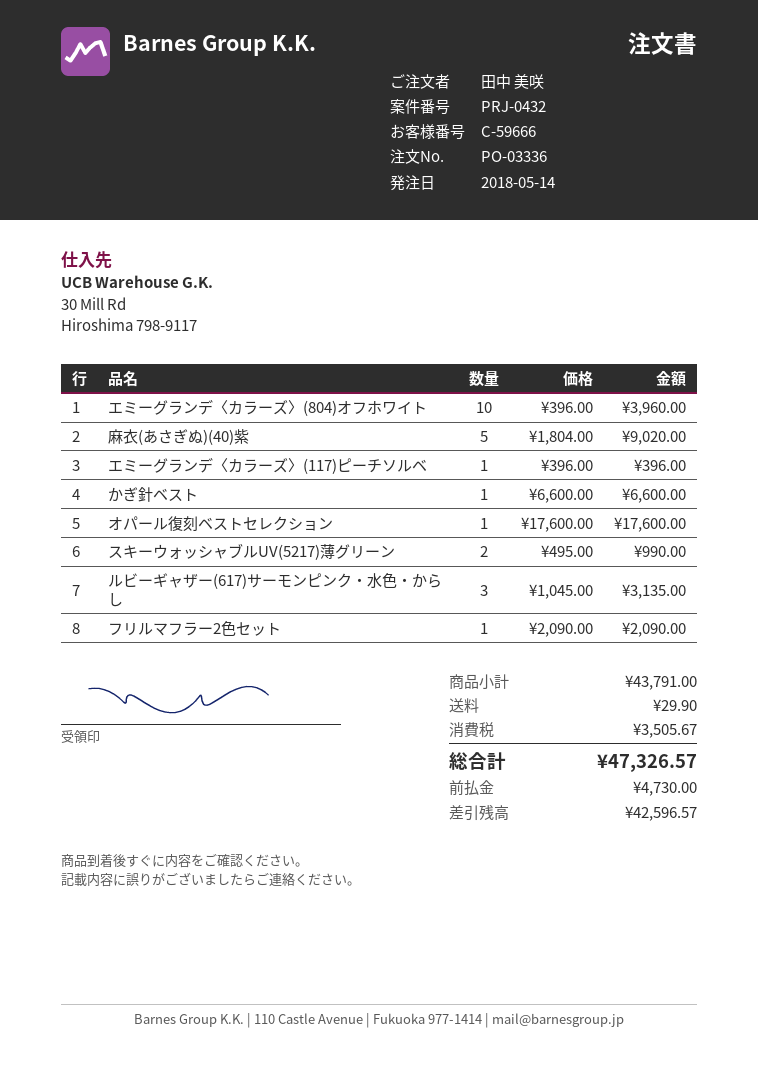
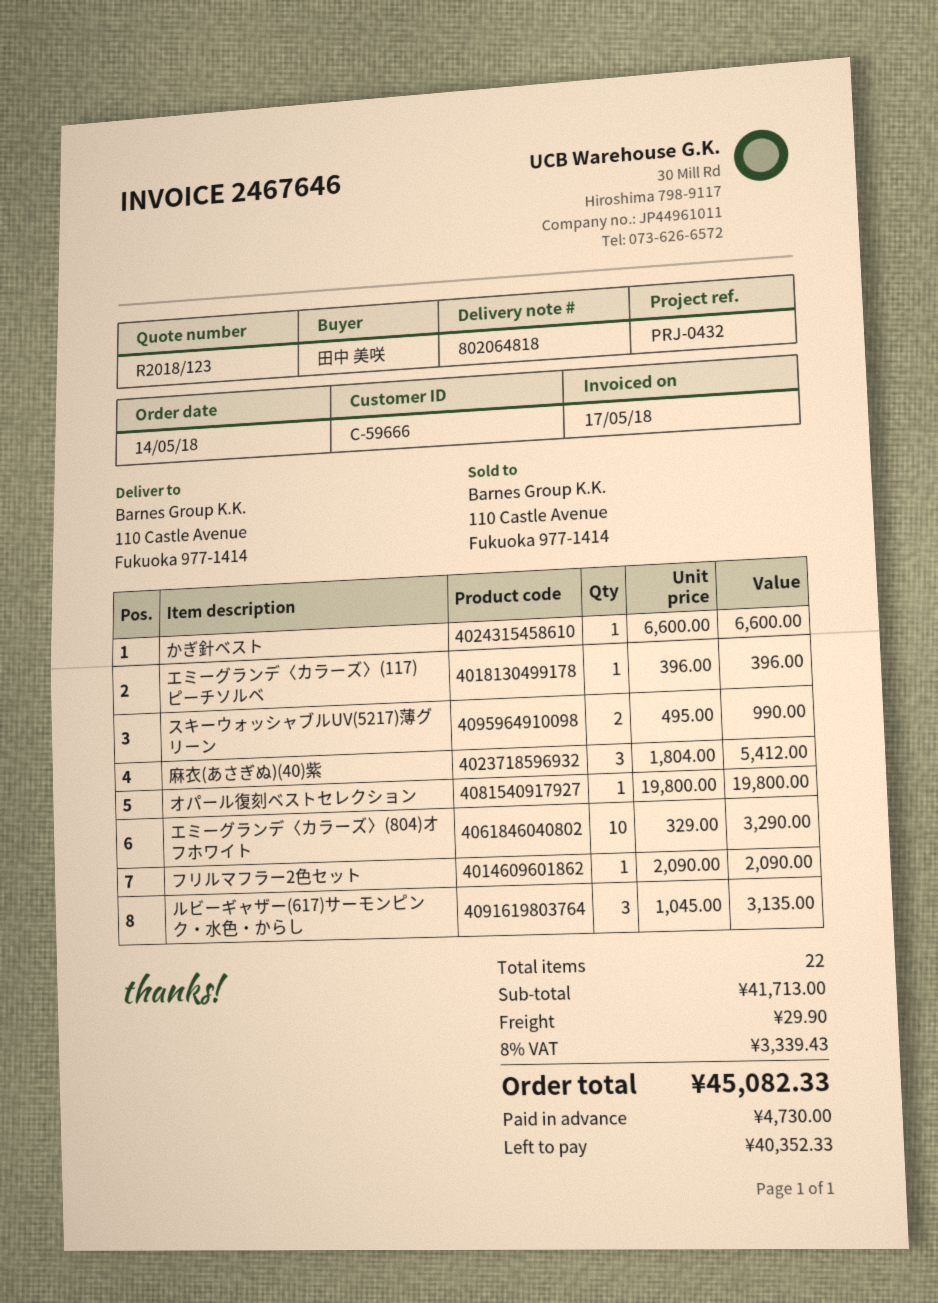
エミーグランデ〈カラーズ〉(804)オフホワイト: 10 x 396.00 = 3960.00 -> 10 x 329.00 = 3290.00
麻衣(あさぎぬ)(40)紫: 5 x 1804.00 = 9020.00 -> 3 x 1804.00 = 5412.00
オパール復刻ベストセレクション: 1 x 17600.00 = 17600.00 -> 1 x 19800.00 = 19800.00
subtotal: 43791.00 -> 41713.00
tax: 3505.67 -> 3339.43
total: 47326.57 -> 45082.33
balance: 42596.57 -> 40352.33

